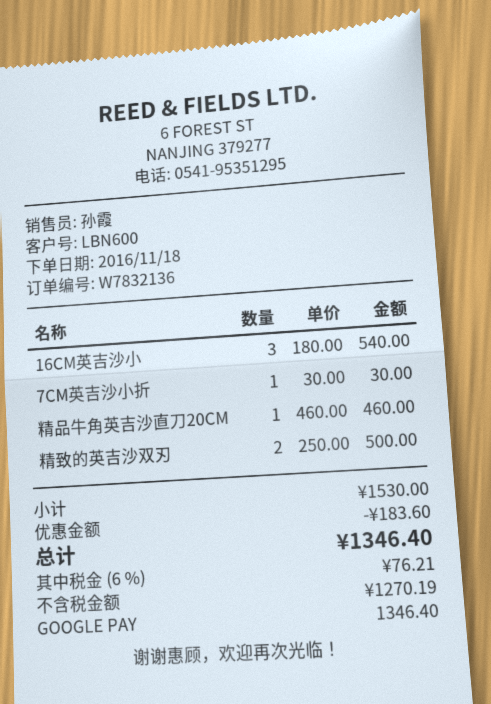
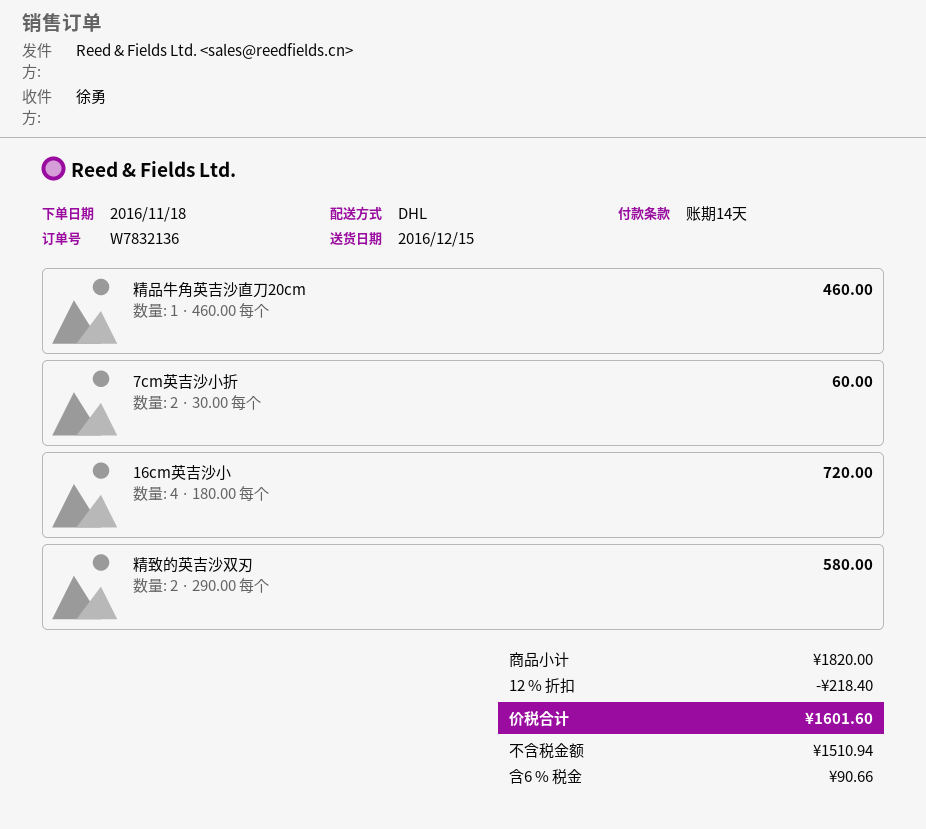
16CM英吉沙小: 3 x 180.00 = 540.00 -> 4 x 180.00 = 720.00
7CM英吉沙小折: 1 x 30.00 = 30.00 -> 2 x 30.00 = 60.00
精致的英吉沙双刃: 2 x 250.00 = 500.00 -> 2 x 290.00 = 580.00
subtotal: 1530.00 -> 1820.00
discount: 183.60 -> 218.40
net: 1270.19 -> 1510.94
tax: 6% = 76.21 -> 6% = 90.66
total: 1346.40 -> 1601.60

